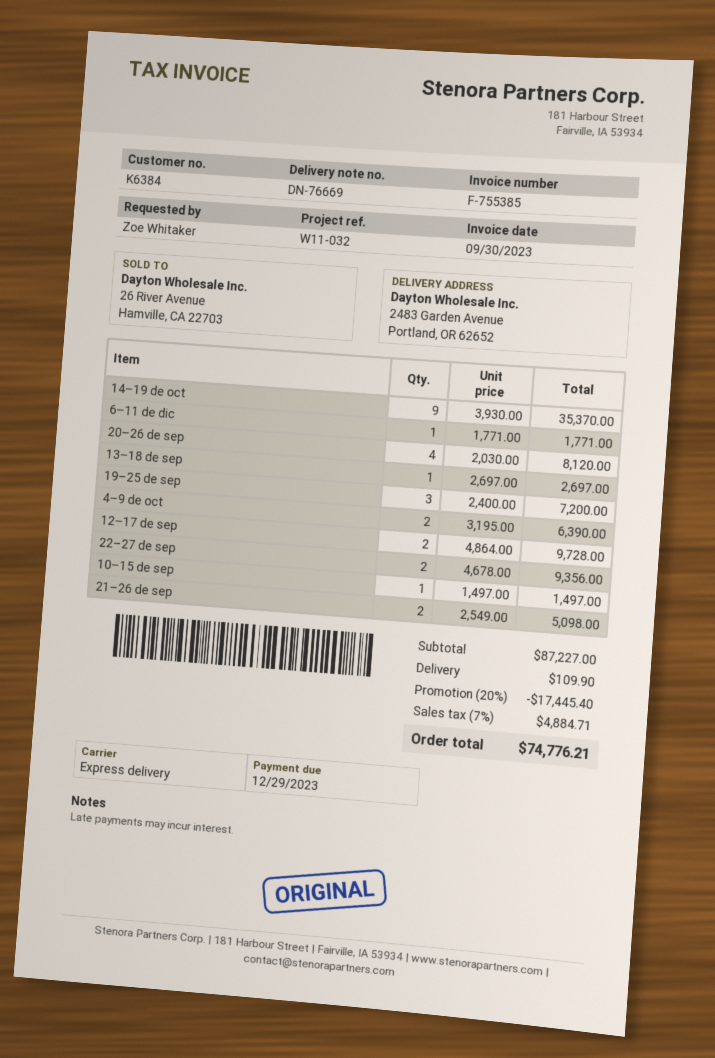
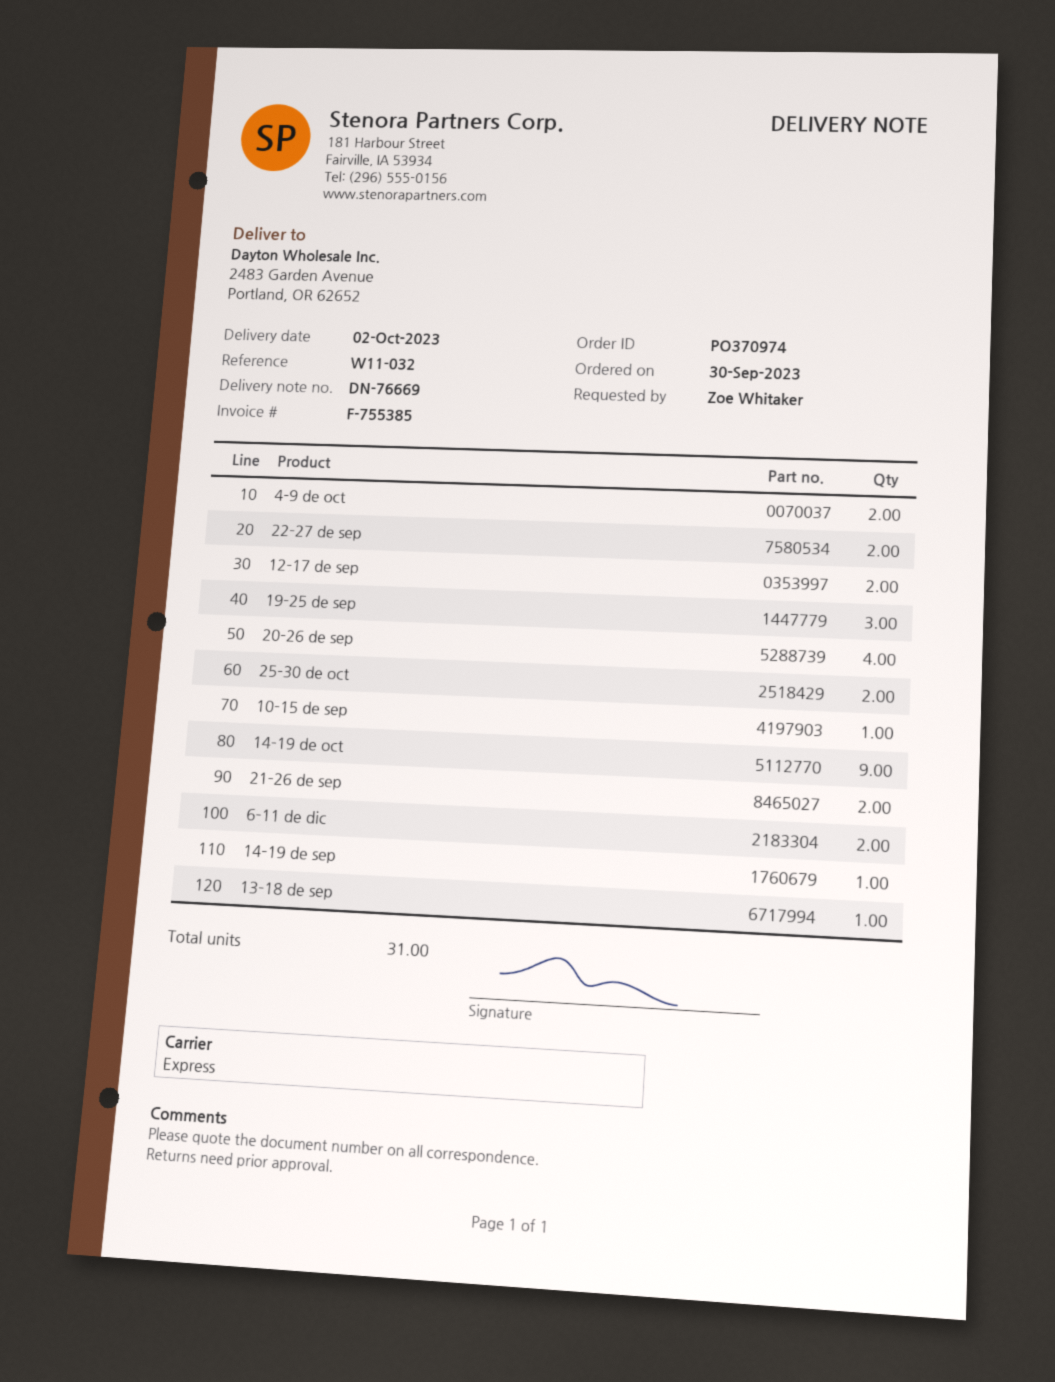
6–11 de dic: 1 -> 2
25–30 de oct: none -> 2
14–19 de sep: none -> 1

